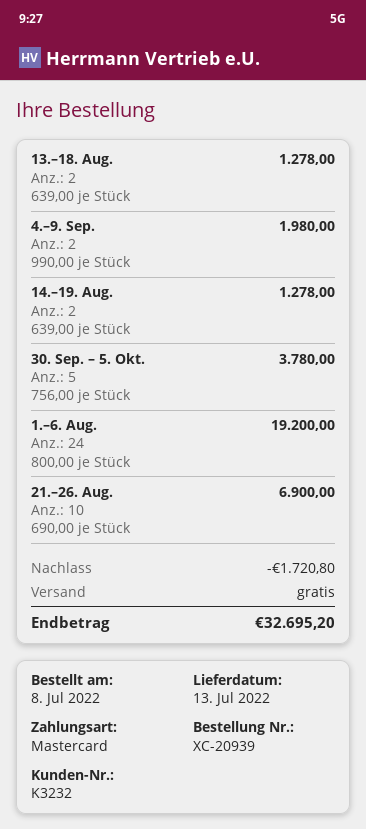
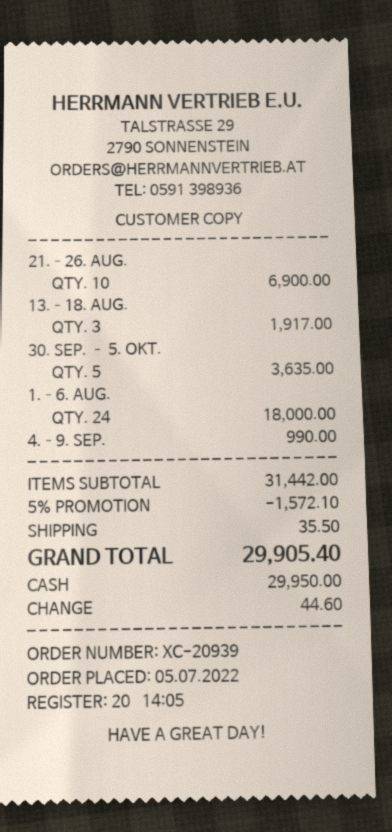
order date: 2022-07-08 -> 2022-07-05
payment method: Mastercard -> cash
13.–18. Aug.: 2 for 1278.00 -> 3 for 1917.00
4.–9. Sep.: 2 for 1980.00 -> 1 for 990.00
14.–19. Aug.: 2 for 1278.00 -> none
30. Sep. – 5. Okt.: 5 for 3780.00 -> 5 for 3635.00
1.–6. Aug.: 24 for 19200.00 -> 24 for 18000.00
discount: 1720.80 -> 1572.10
shipping: 0.00 -> 35.50
total: 32695.20 -> 29905.40

